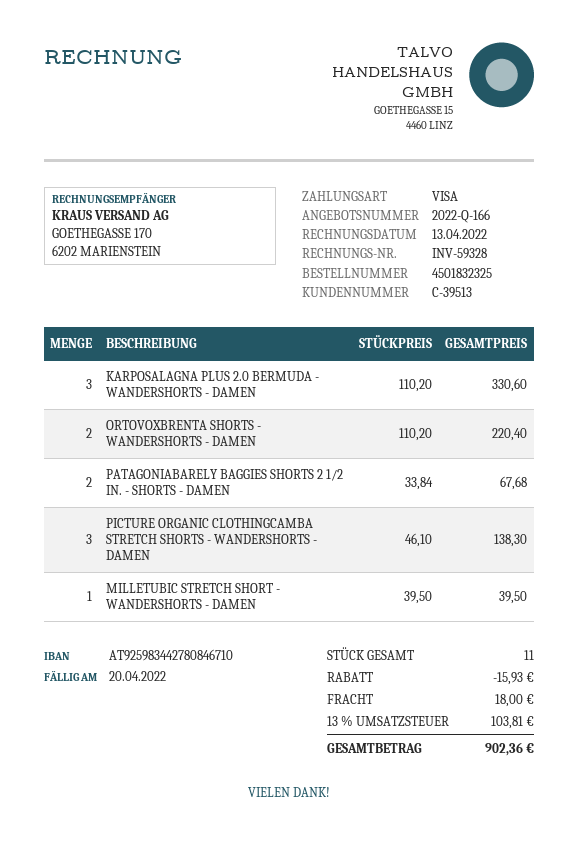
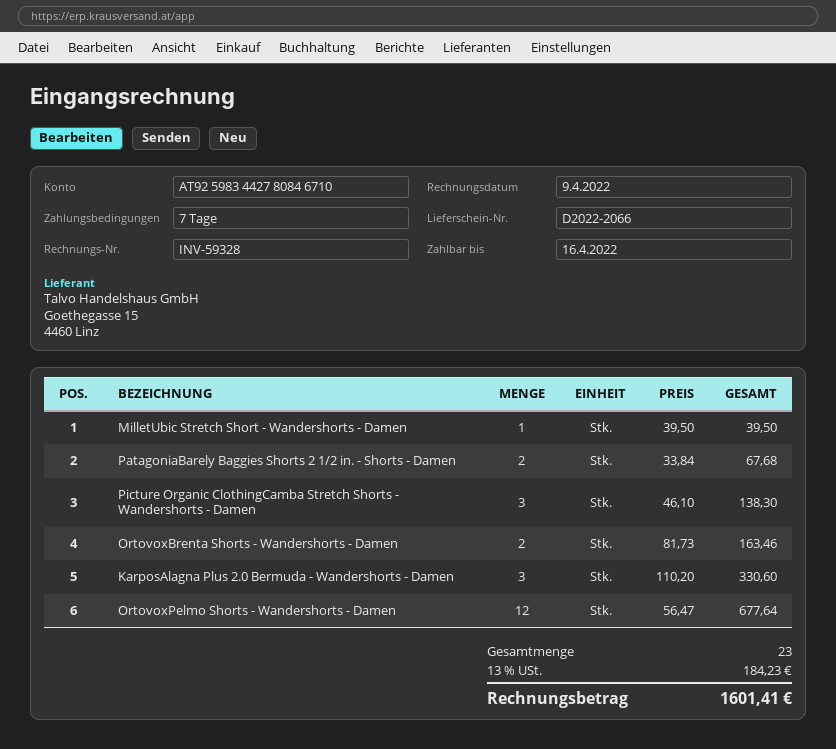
invoice date: 2022-04-13 -> 2022-04-09
due date: 2022-04-20 -> 2022-04-16
ORTOVOXBRENTA SHORTS - WANDERSHORTS - DAMEN: 2 x 110.20 = 220.40 -> 2 x 81.73 = 163.46
OrtovoxPelmo Shorts - Wandershorts - Damen: none -> 12 x 56.47 = 677.64
total quantity: 11 -> 23
discount: 15.93 -> none
shipping: 18.00 -> none
tax: 13% = 103.81 -> 13% = 184.23
total: 902.36 -> 1601.41

